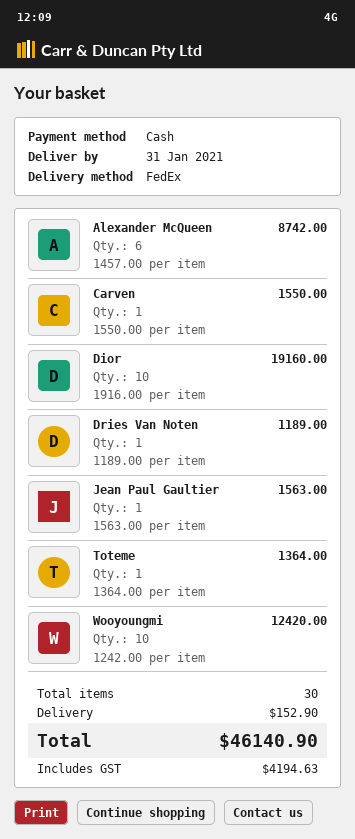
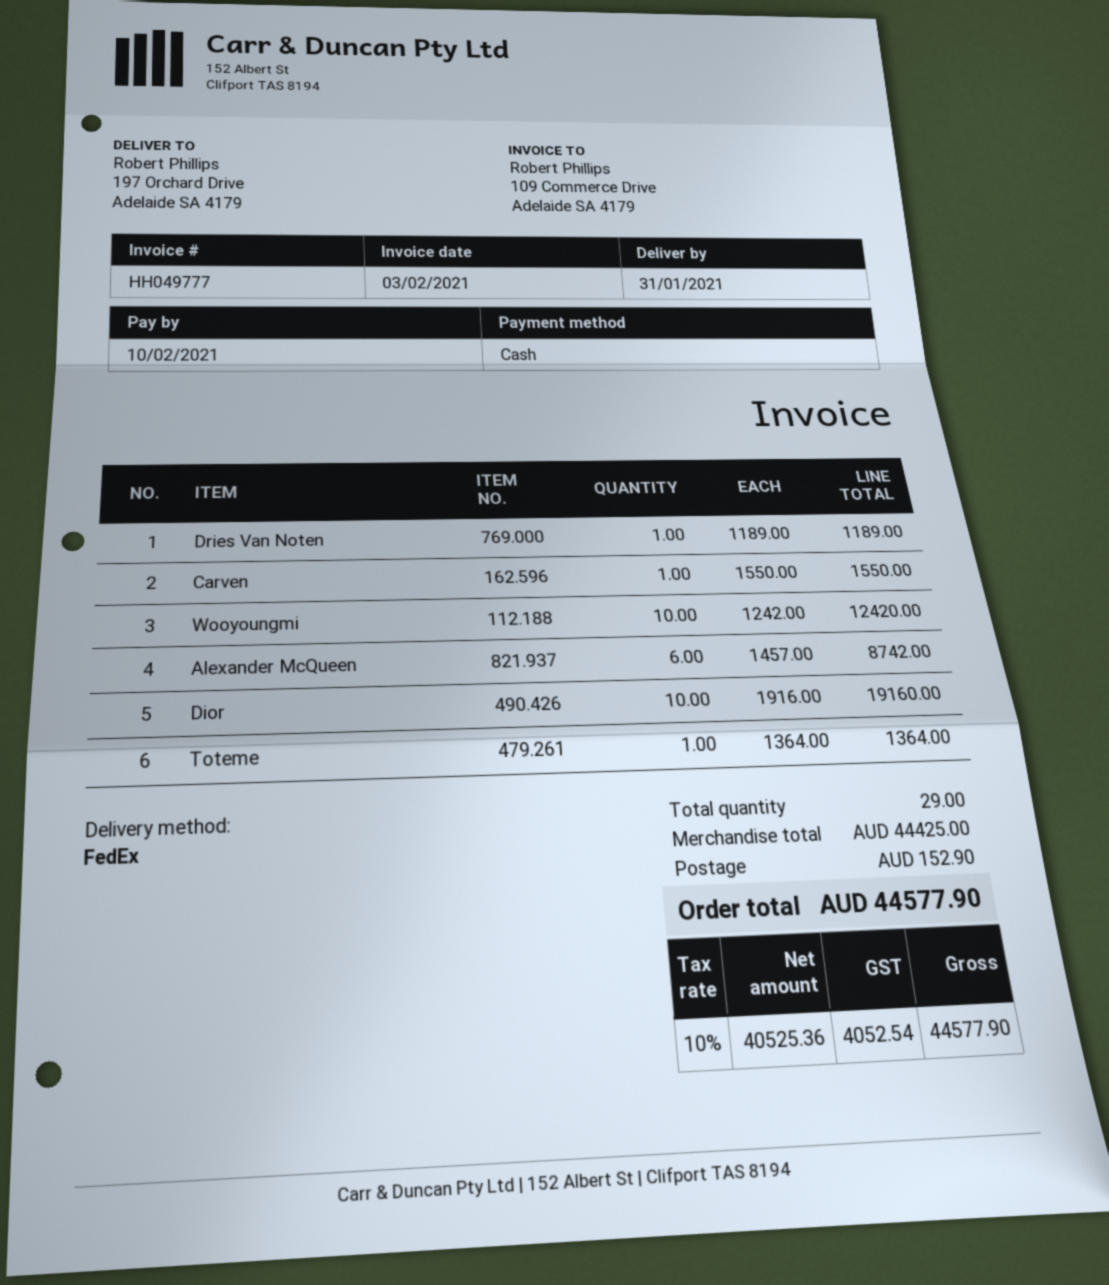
Jean Paul Gaultier: 1 x 1563.00 = 1563.00 -> none
total quantity: 30 -> 29
tax: 4194.63 -> 4052.54
total: 46140.90 -> 44577.90

